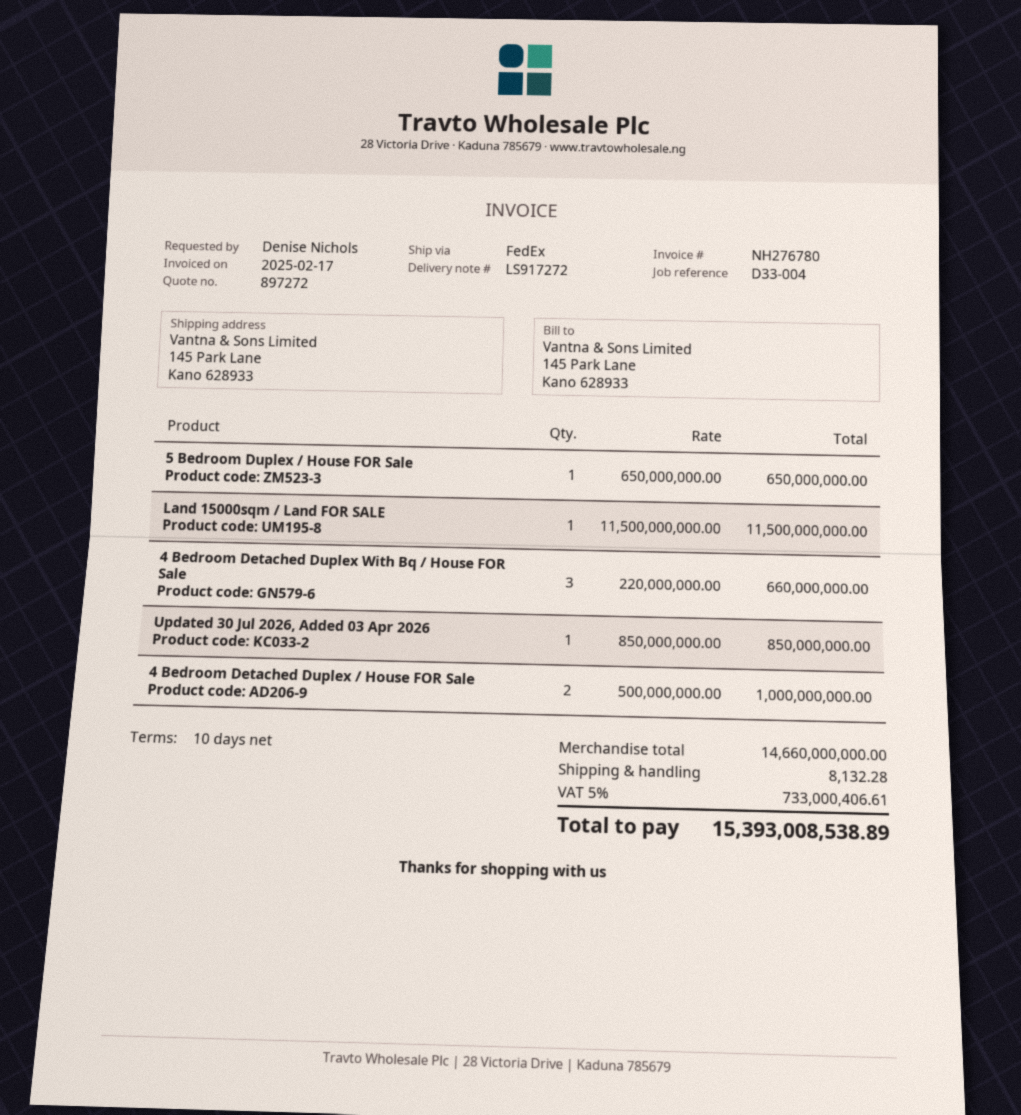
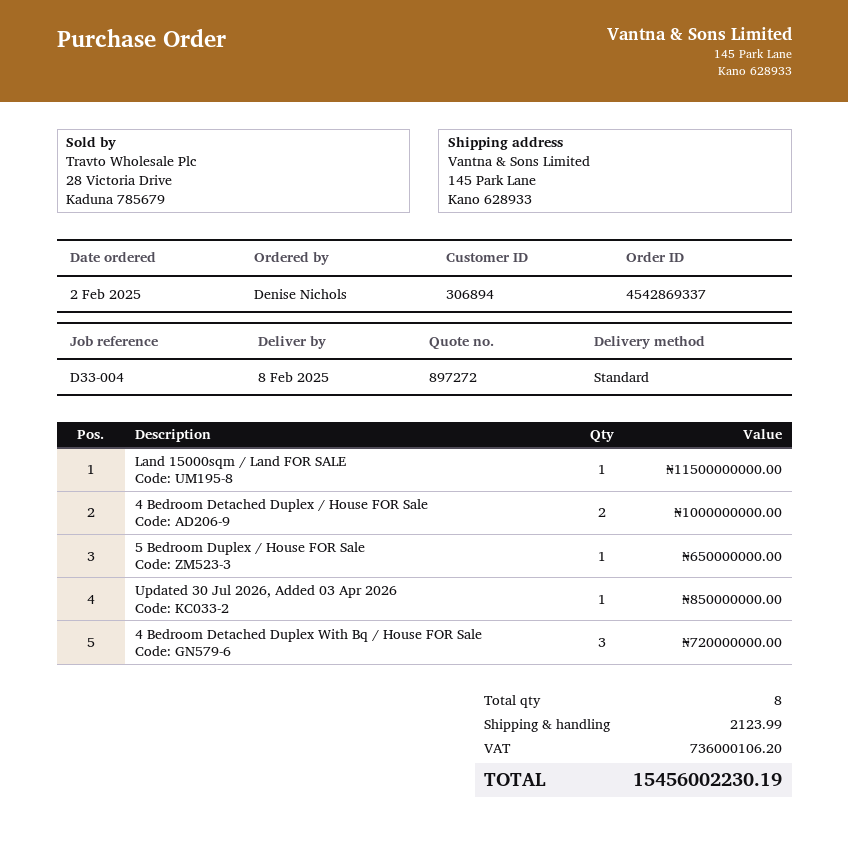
shipping method: FedEx -> standard
4 Bedroom Detached Duplex With Bq / House FOR Sale: 3 for 660000000.00 -> 3 for 720000000.00
shipping: 8132.28 -> 2123.99
tax: 733000406.61 -> 736000106.20
total: 15393008538.89 -> 15456002230.19

